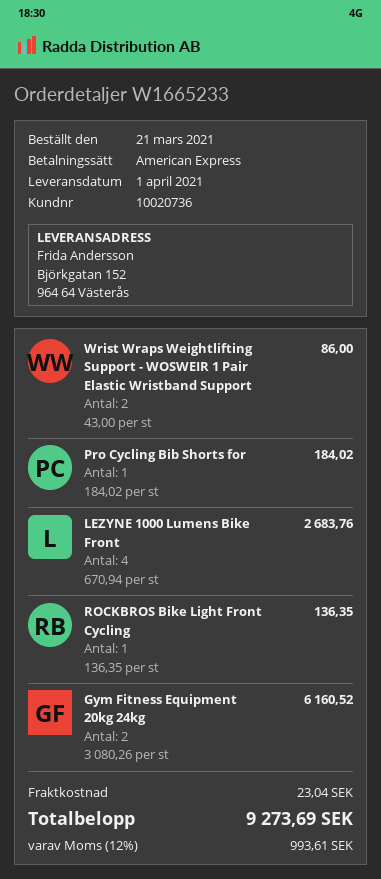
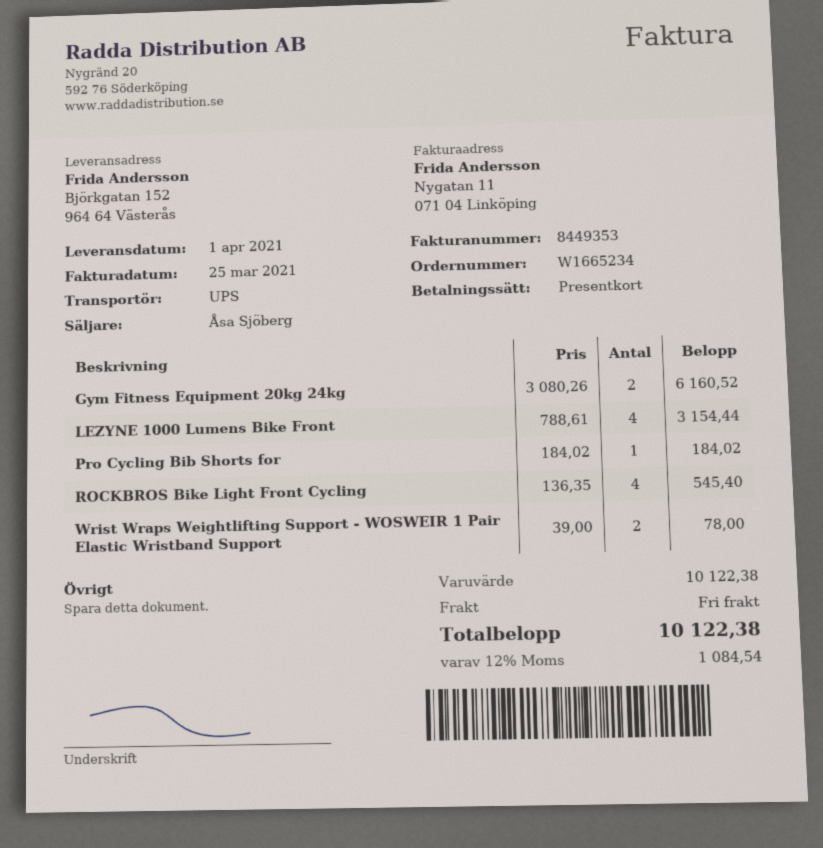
order number: W1665233 -> W1665234
payment method: American Express -> gift card
Wrist Wraps Weightlifting Support - WOSWEIR 1 Pair Elastic Wristband Support: 2 x 43.00 = 86.00 -> 2 x 39.00 = 78.00
LEZYNE 1000 Lumens Bike Front: 4 x 670.94 = 2683.76 -> 4 x 788.61 = 3154.44
ROCKBROS Bike Light Front Cycling: 1 x 136.35 = 136.35 -> 4 x 136.35 = 545.40
shipping: 23.04 -> 0.00
tax: 12% = 993.61 -> 12% = 1084.54
total: 9273.69 -> 10122.38

